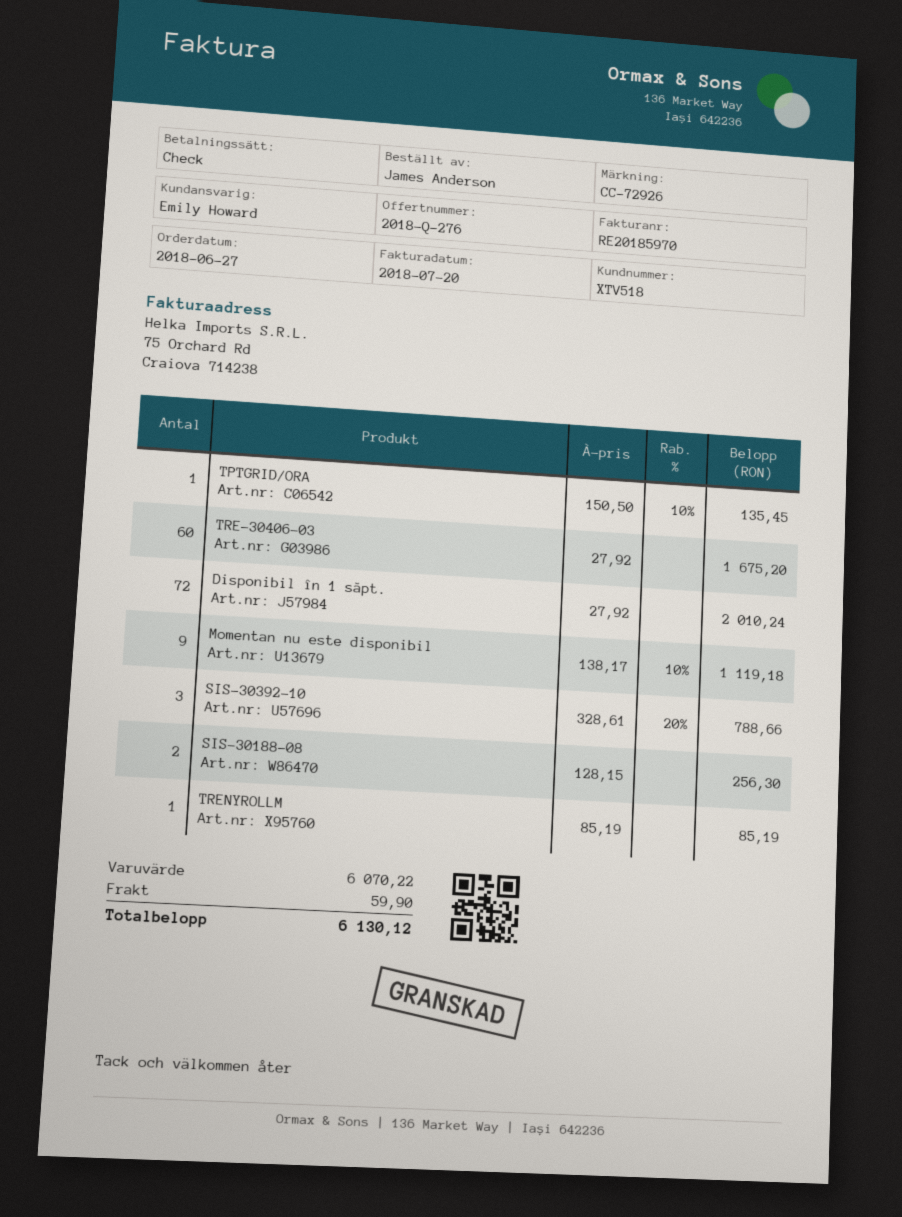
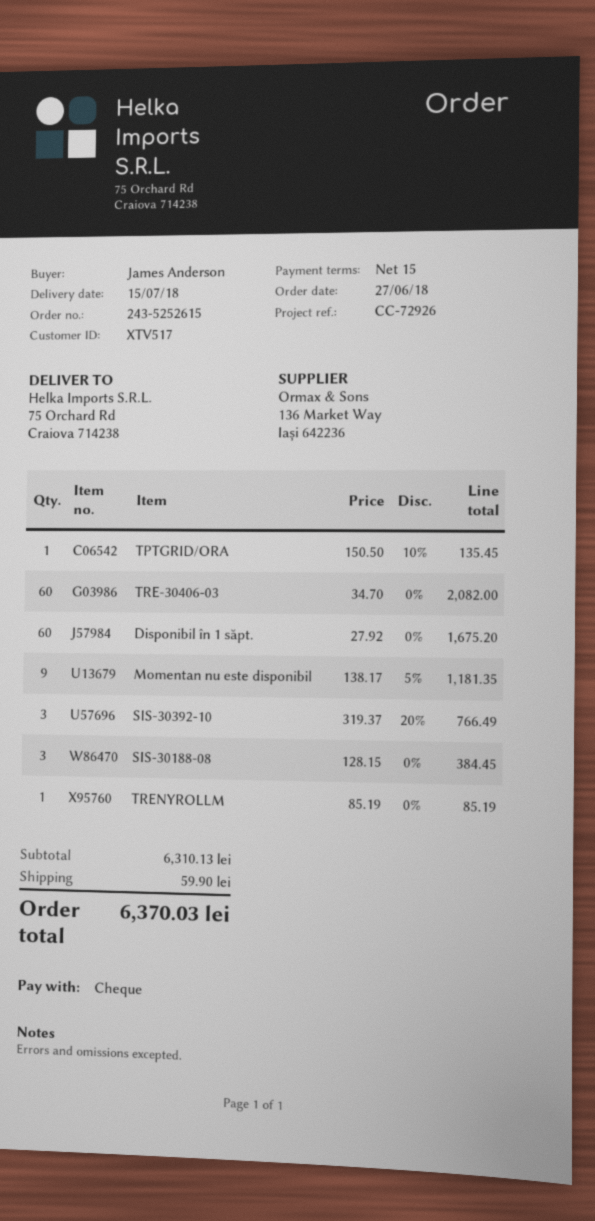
customer number: XTV518 -> XTV517
TRE-30406-03: 60 x 27.92 = 1675.20 -> 60 x 34.70 = 2082.00
Disponibil în 1 săpt.: 72 x 27.92 = 2010.24 -> 60 x 27.92 = 1675.20
Momentan nu este disponibil: 9 x 138.17 - 10% = 1119.18 -> 9 x 138.17 - 5% = 1181.35
SIS-30392-10: 3 x 328.61 - 20% = 788.66 -> 3 x 319.37 - 20% = 766.49
SIS-30188-08: 2 x 128.15 = 256.30 -> 3 x 128.15 = 384.45
subtotal: 6070.22 -> 6310.13
total: 6130.12 -> 6370.03

